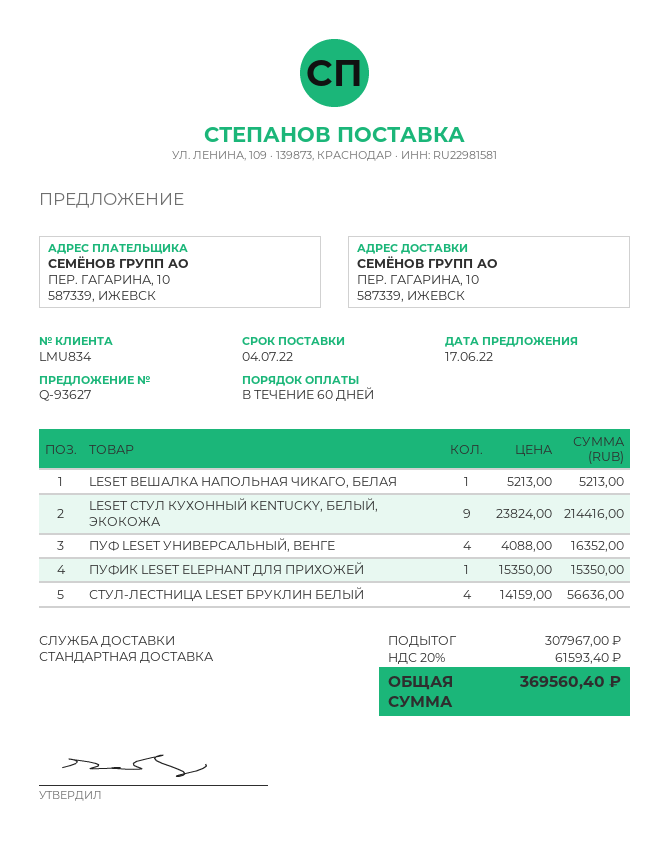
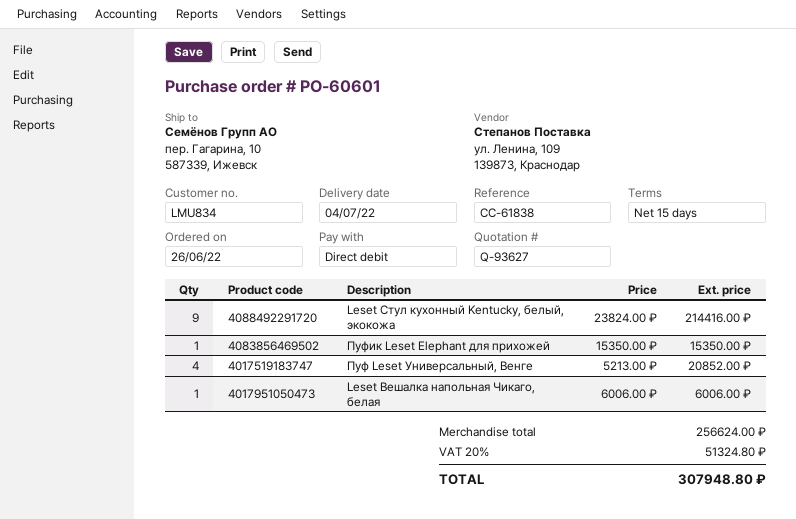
payment terms: 60 days -> 15 days
LESET ВЕШАЛКА НАПОЛЬНАЯ ЧИКАГО, БЕЛАЯ: 1 x 5213.00 = 5213.00 -> 1 x 6006.00 = 6006.00
ПУФ LESET УНИВЕРСАЛЬНЫЙ, ВЕНГЕ: 4 x 4088.00 = 16352.00 -> 4 x 5213.00 = 20852.00
СТУЛ-ЛЕСТНИЦА LESET БРУКЛИН БЕЛЫЙ: 4 x 14159.00 = 56636.00 -> none
subtotal: 307967.00 -> 256624.00
tax: 20% = 61593.40 -> 20% = 51324.80
total: 369560.40 -> 307948.80

